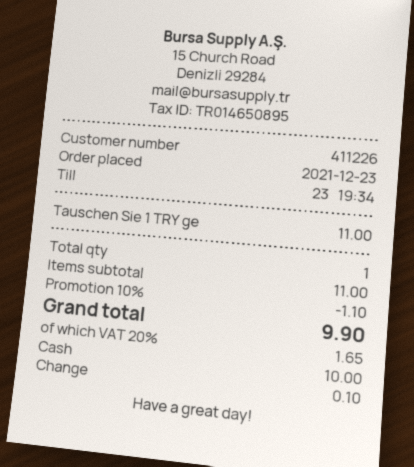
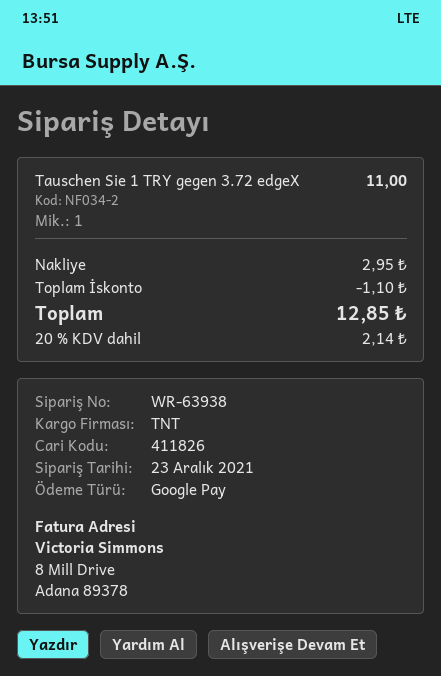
customer number: 411226 -> 411826
payment method: cash -> Google Pay
shipping: none -> 2.95
tax: 20% = 1.65 -> 20% = 2.14
total: 9.90 -> 12.85

